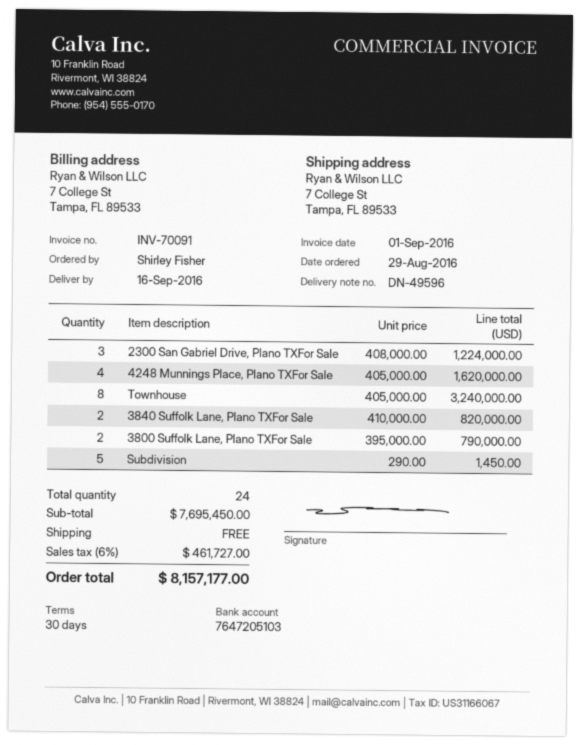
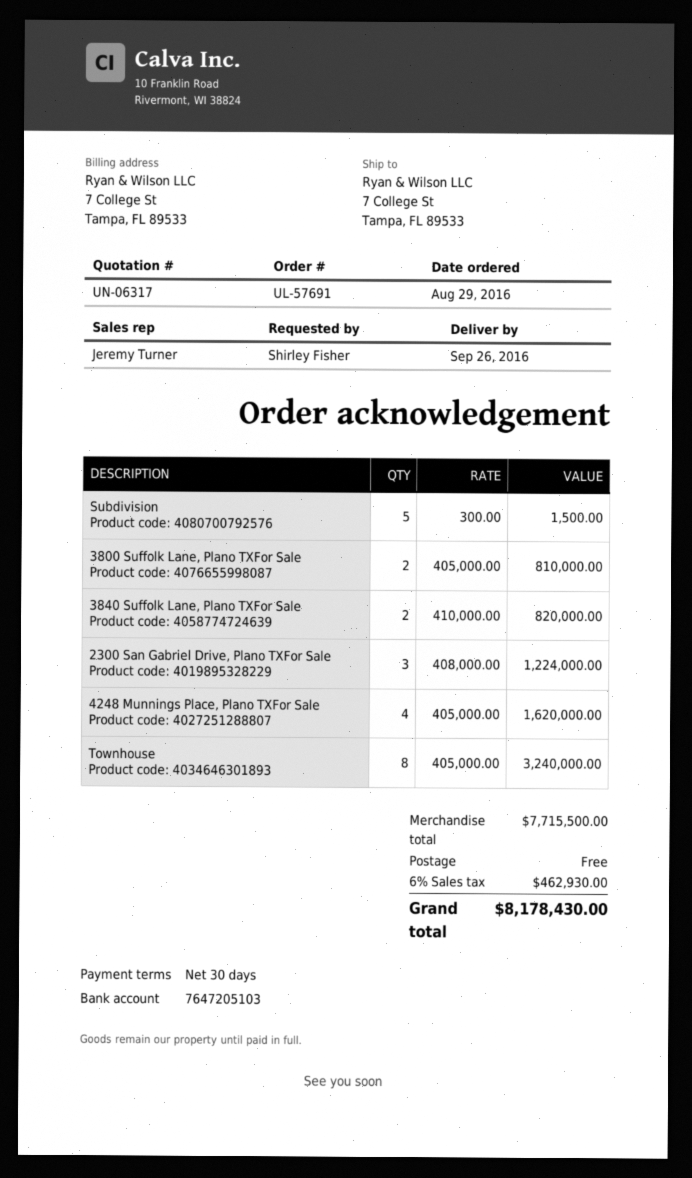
delivery date: 2016-09-16 -> 2016-09-26
3800 Suffolk Lane, Plano TXFor Sale: 2 x 395000.00 = 790000.00 -> 2 x 405000.00 = 810000.00
Subdivision: 5 x 290.00 = 1450.00 -> 5 x 300.00 = 1500.00
subtotal: 7695450.00 -> 7715500.00
tax: 6% = 461727.00 -> 6% = 462930.00
total: 8157177.00 -> 8178430.00

